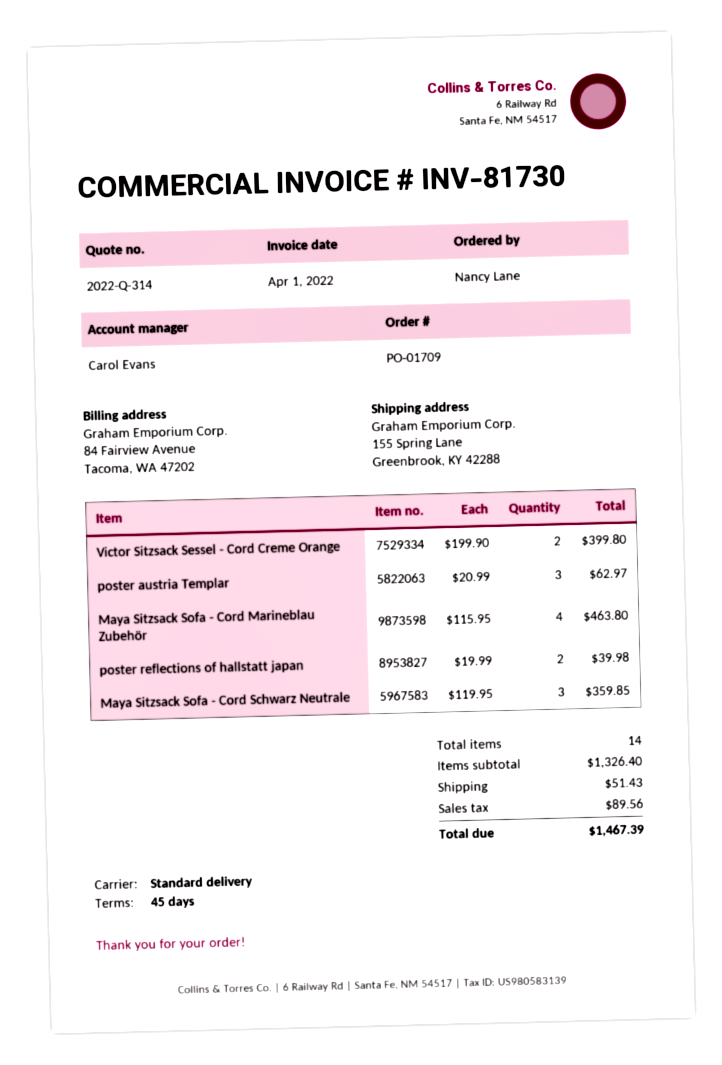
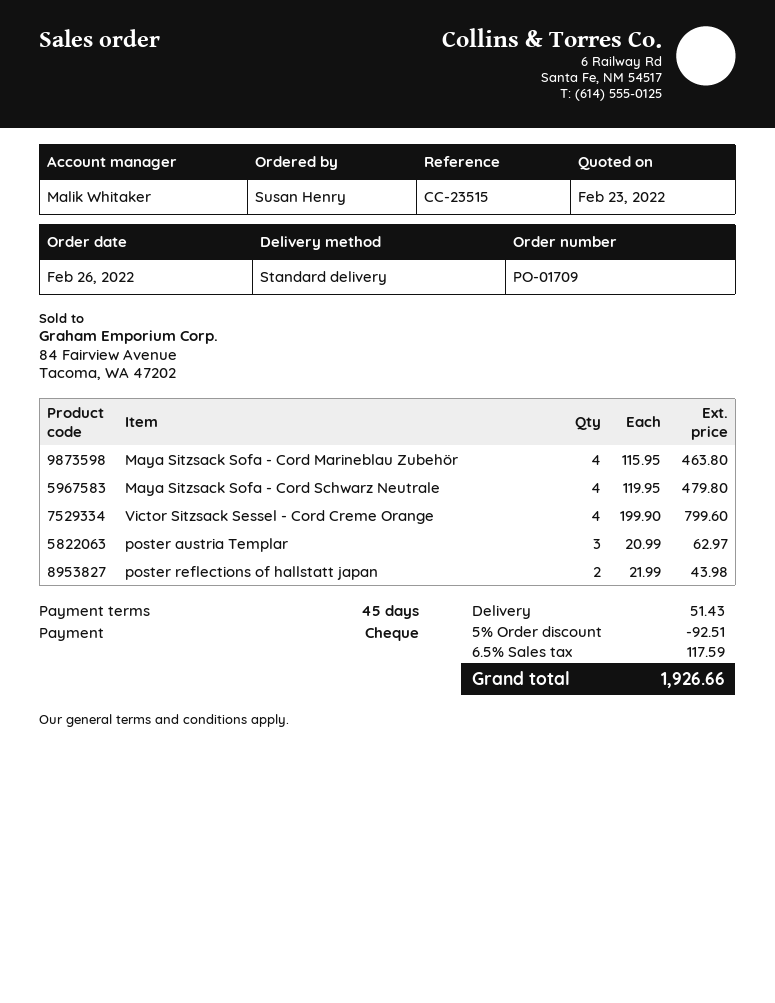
ordered by: Nancy Lane -> Susan Henry
sales rep: Carol Evans -> Malik Whitaker
Victor Sitzsack Sessel - Cord Creme Orange: 2 x 199.90 = 399.80 -> 4 x 199.90 = 799.60
poster reflections of hallstatt japan: 2 x 19.99 = 39.98 -> 2 x 21.99 = 43.98
Maya Sitzsack Sofa - Cord Schwarz Neutrale: 3 x 119.95 = 359.85 -> 4 x 119.95 = 479.80
discount: none -> 5% = 92.51
tax: 89.56 -> 117.59
total: 1467.39 -> 1926.66

